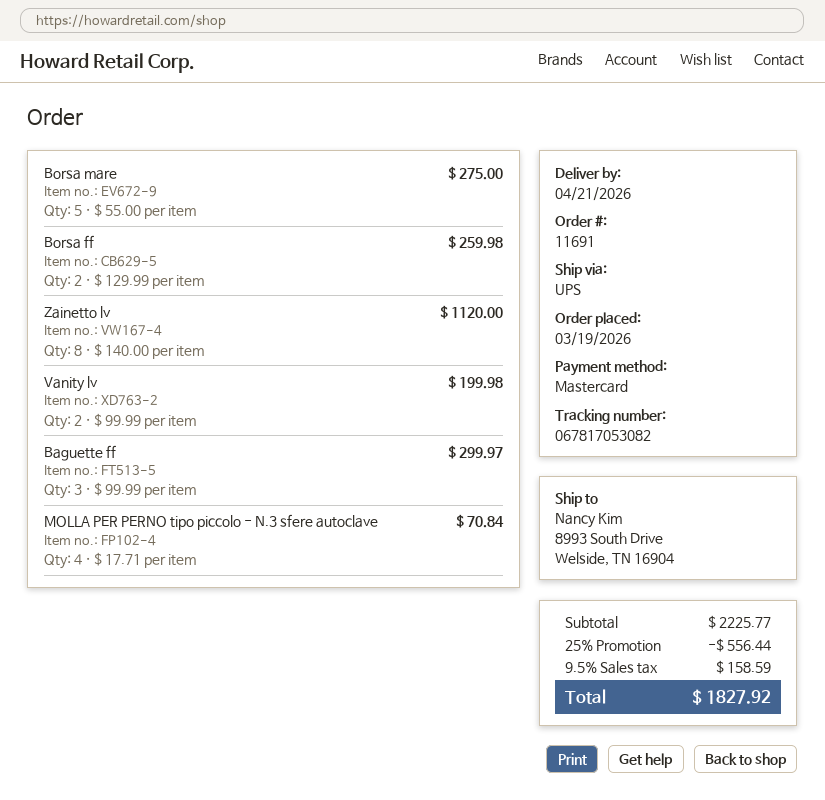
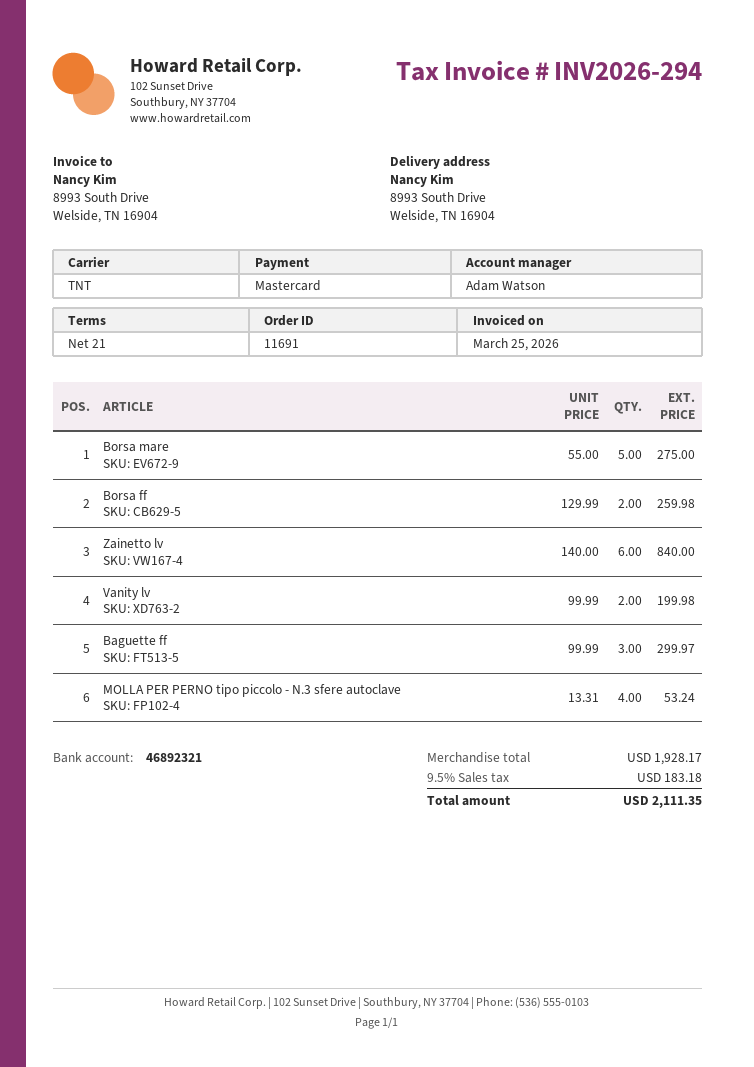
shipping method: UPS -> TNT
Zainetto lv: 8 x 140.00 = 1120.00 -> 6 x 140.00 = 840.00
MOLLA PER PERNO tipo piccolo - N.3 sfere autoclave: 4 x 17.71 = 70.84 -> 4 x 13.31 = 53.24
subtotal: 2225.77 -> 1928.17
discount: 25% = 556.44 -> none
tax: 9.5% = 158.59 -> 9.5% = 183.18
total: 1827.92 -> 2111.35

